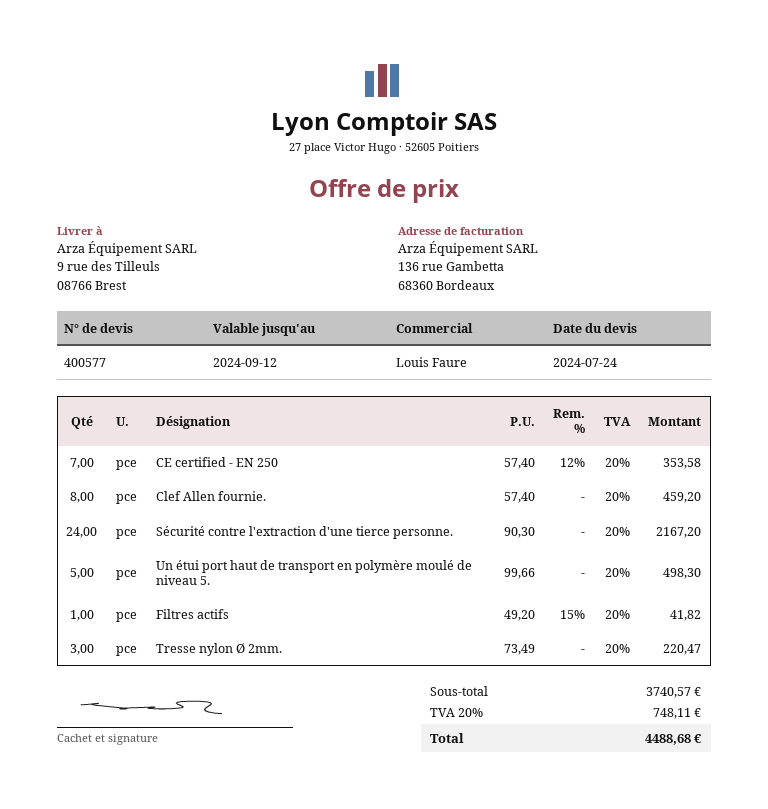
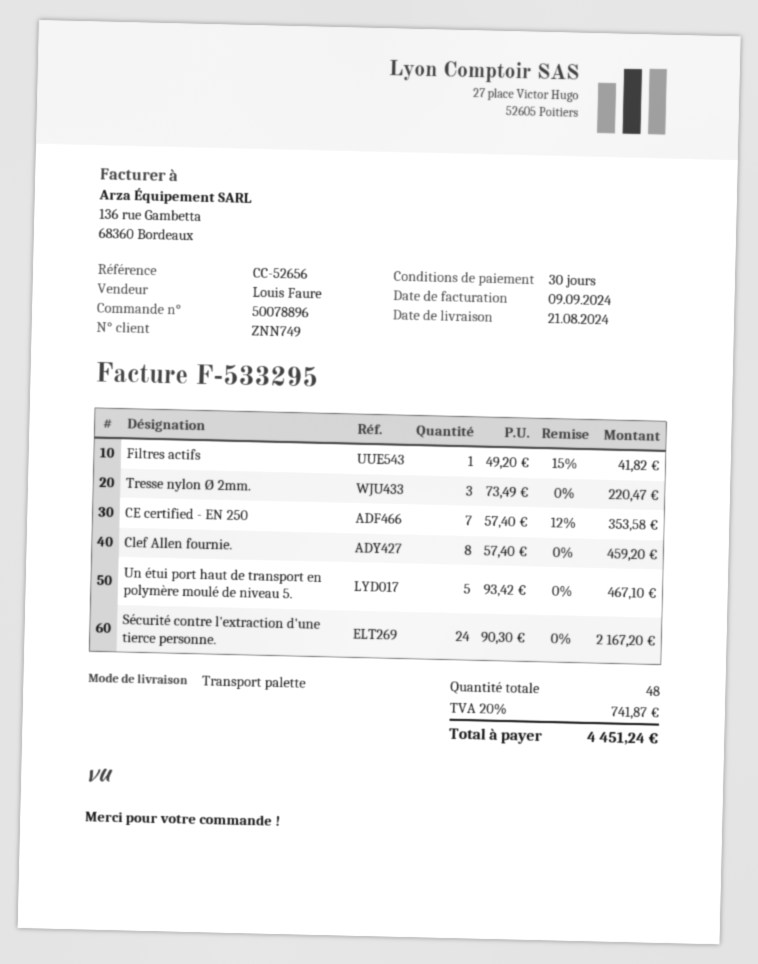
Un étui port haut de transport en polymère moulé de niveau 5.: 5 x 99.66 = 498.30 -> 5 x 93.42 = 467.10
tax: 20% = 748.11 -> 20% = 741.87
total: 4488.68 -> 4451.24

